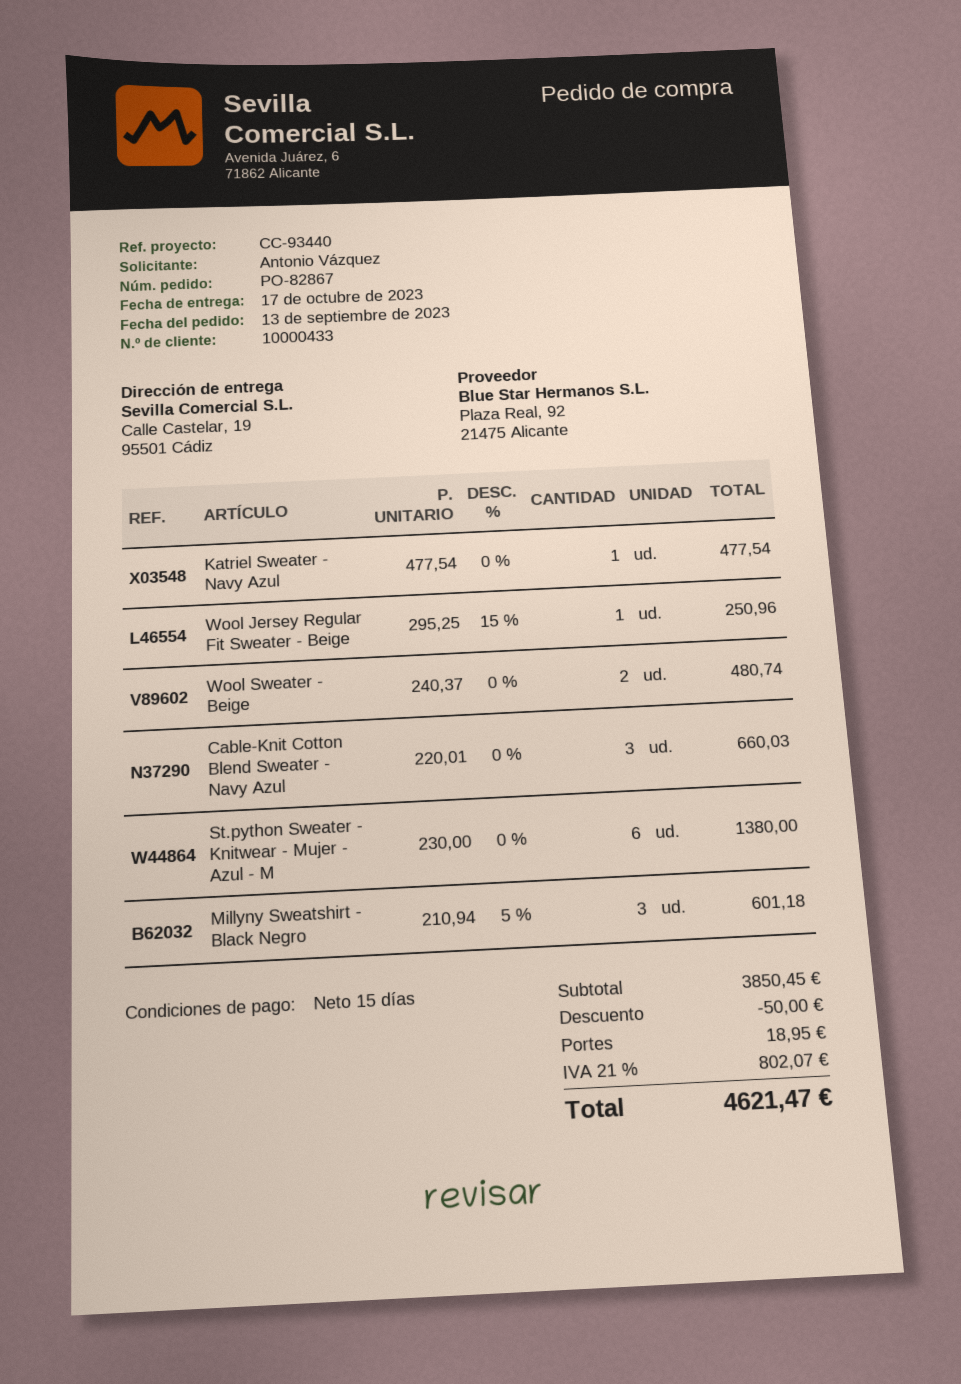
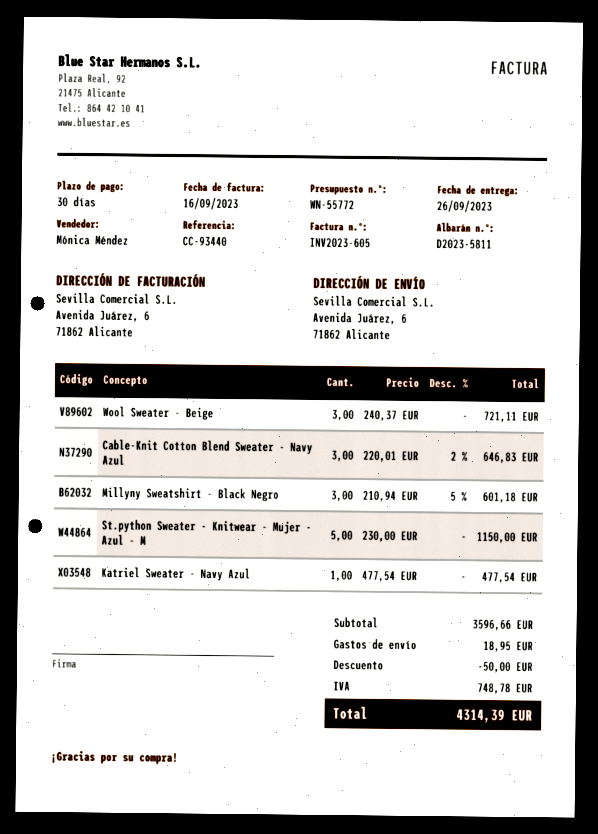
delivery date: 2023-10-17 -> 2023-09-26
payment terms: 15 days -> 30 days
ship to: Calle Castelar, 19, 95501 Cádiz -> Avenida Juárez, 6, 71862 Alicante
Wool Jersey Regular Fit Sweater - Beige: 1 x 295.25 - 15% = 250.96 -> none
Wool Sweater - Beige: 2 x 240.37 = 480.74 -> 3 x 240.37 = 721.11
Cable-Knit Cotton Blend Sweater - Navy Azul: 3 x 220.01 = 660.03 -> 3 x 220.01 - 2% = 646.83
St.python Sweater - Knitwear - Mujer - Azul - M: 6 x 230.00 = 1380.00 -> 5 x 230.00 = 1150.00
subtotal: 3850.45 -> 3596.66
tax: 802.07 -> 748.78
total: 4621.47 -> 4314.39

